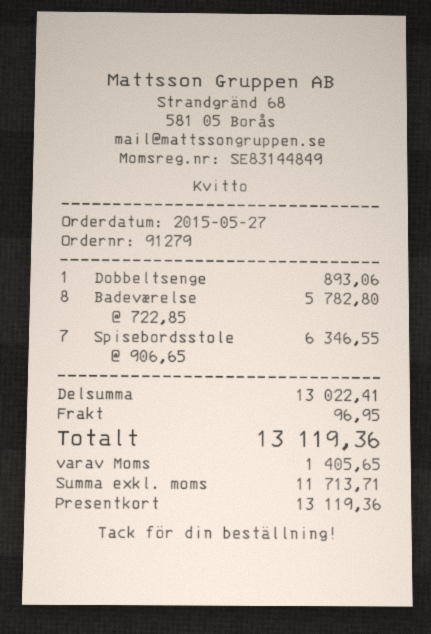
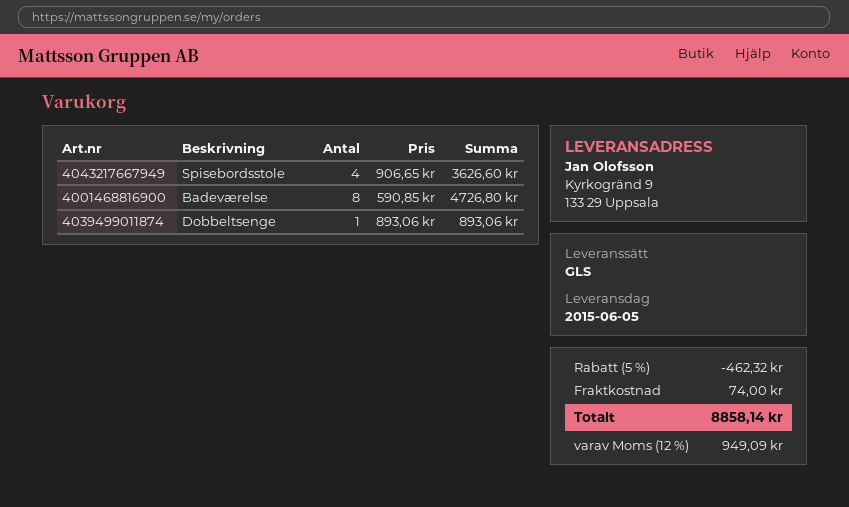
Badeværelse: 8 x 722.85 = 5782.80 -> 8 x 590.85 = 4726.80
Spisebordsstole: 7 x 906.65 = 6346.55 -> 4 x 906.65 = 3626.60
discount: none -> 5% = 462.32
shipping: 96.95 -> 74.00
tax: 1405.65 -> 949.09
total: 13119.36 -> 8858.14

